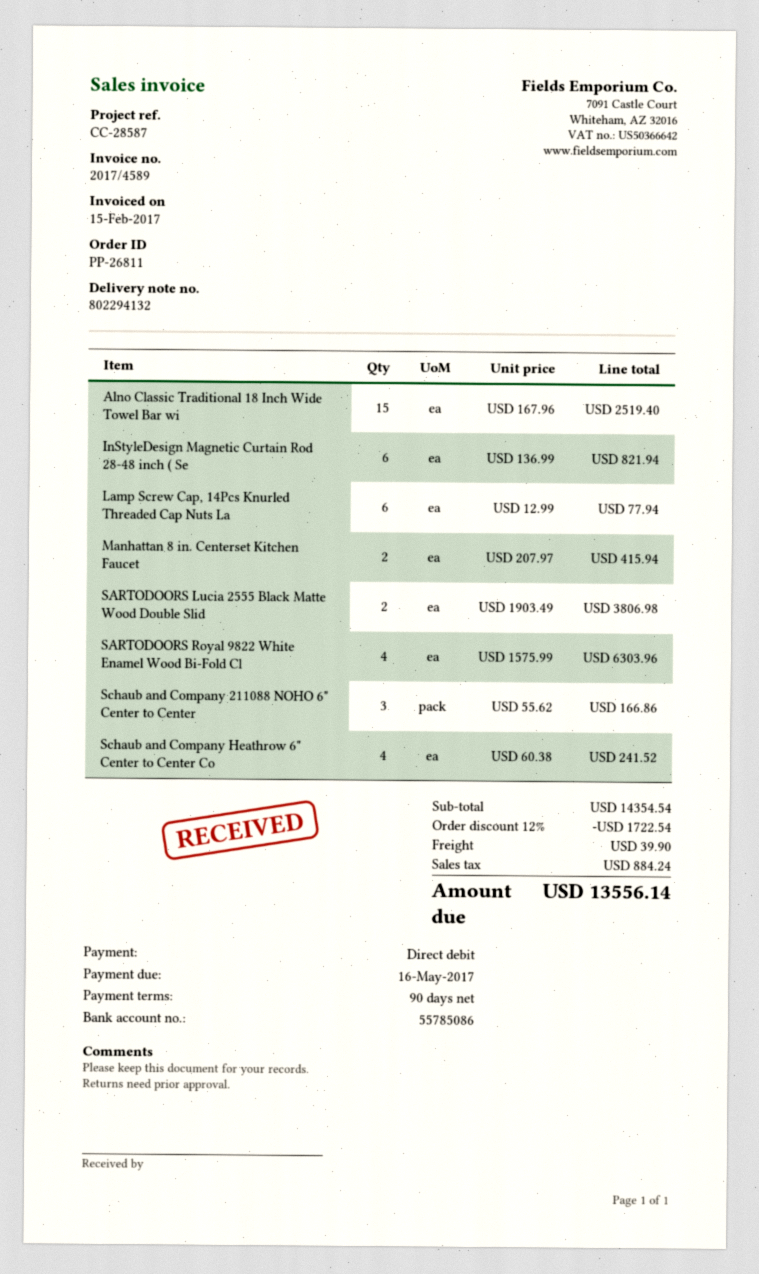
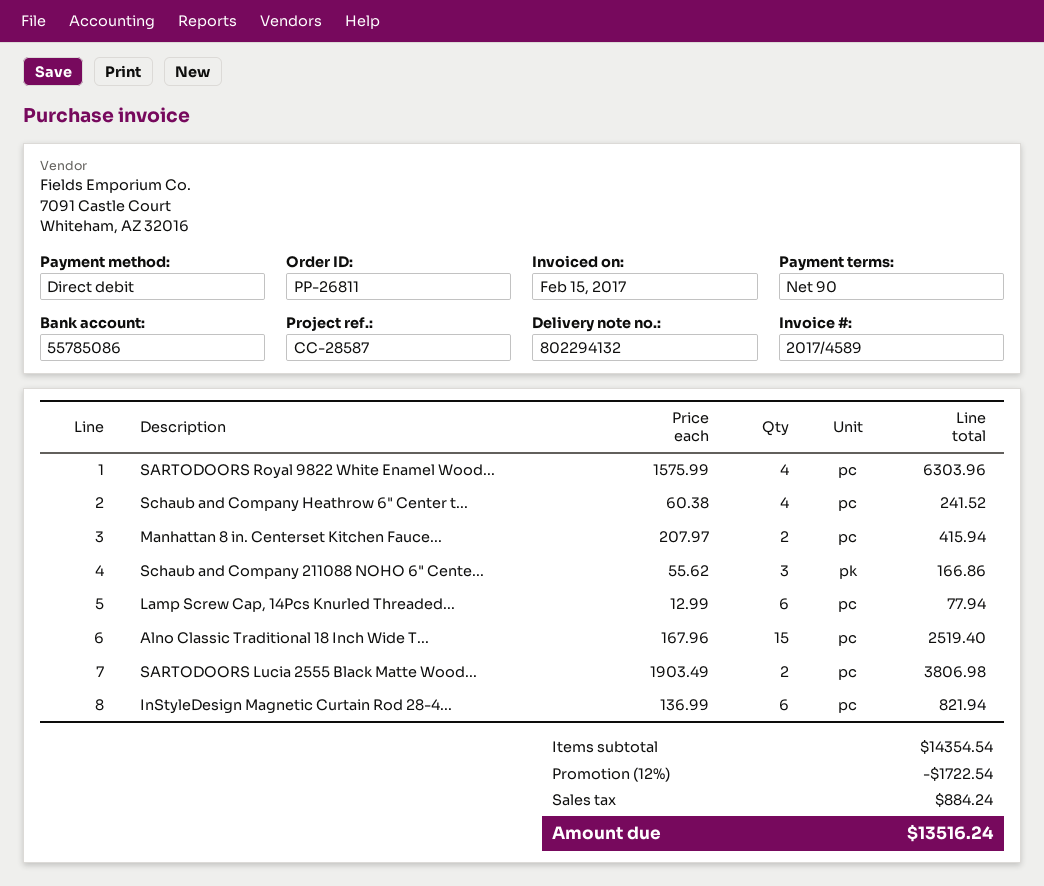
shipping: 39.90 -> none
total: 13556.14 -> 13516.24

